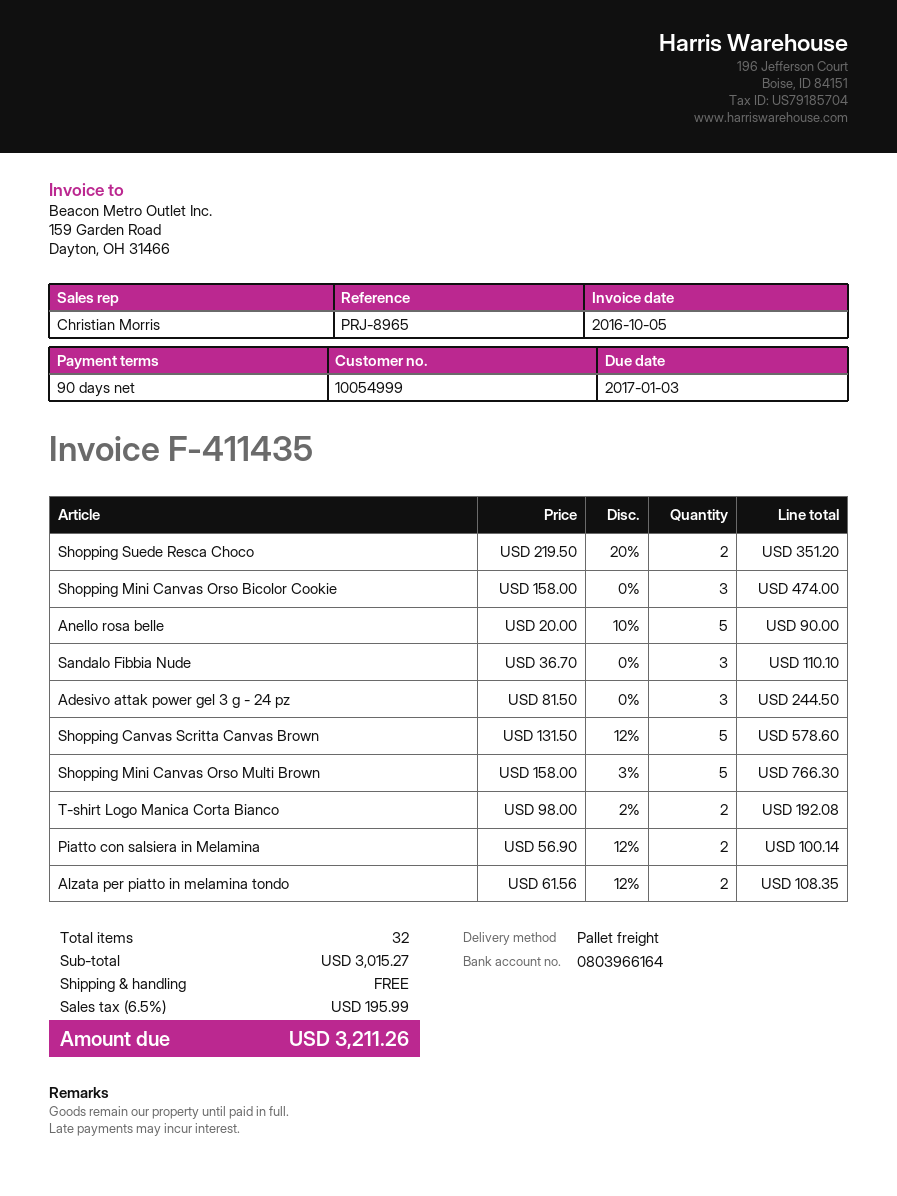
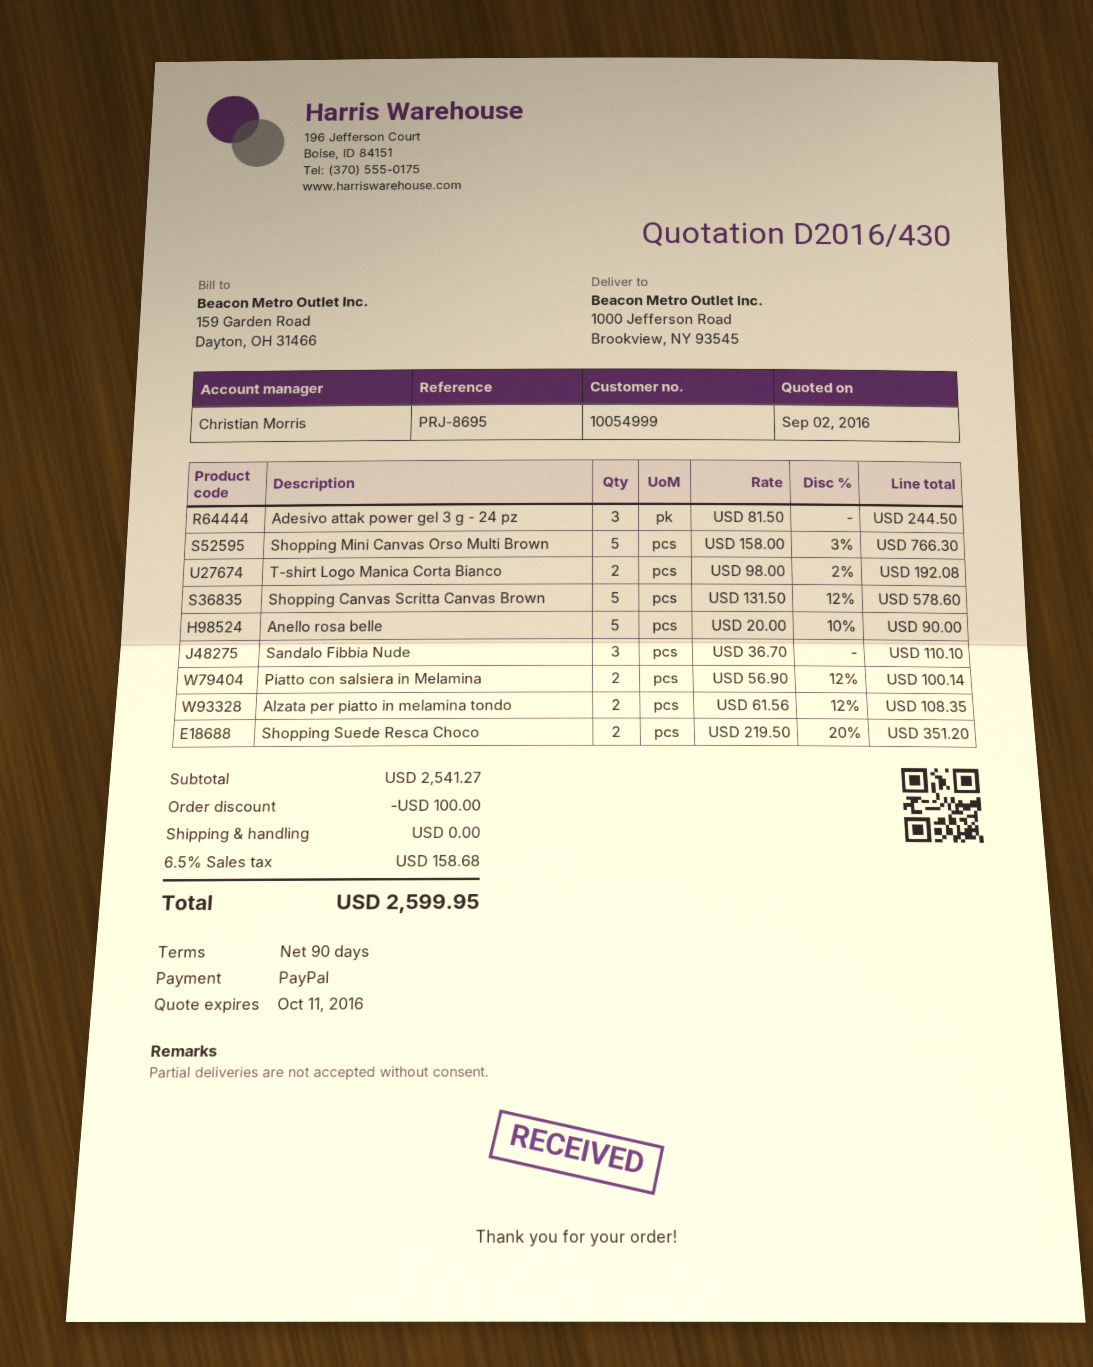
reference: PRJ-8965 -> PRJ-8695
Shopping Mini Canvas Orso Bicolor Cookie: 3 x 158.00 = 474.00 -> none
subtotal: 3015.27 -> 2541.27
discount: none -> 100.00
tax: 6.5% = 195.99 -> 6.5% = 158.68
total: 3211.26 -> 2599.95

